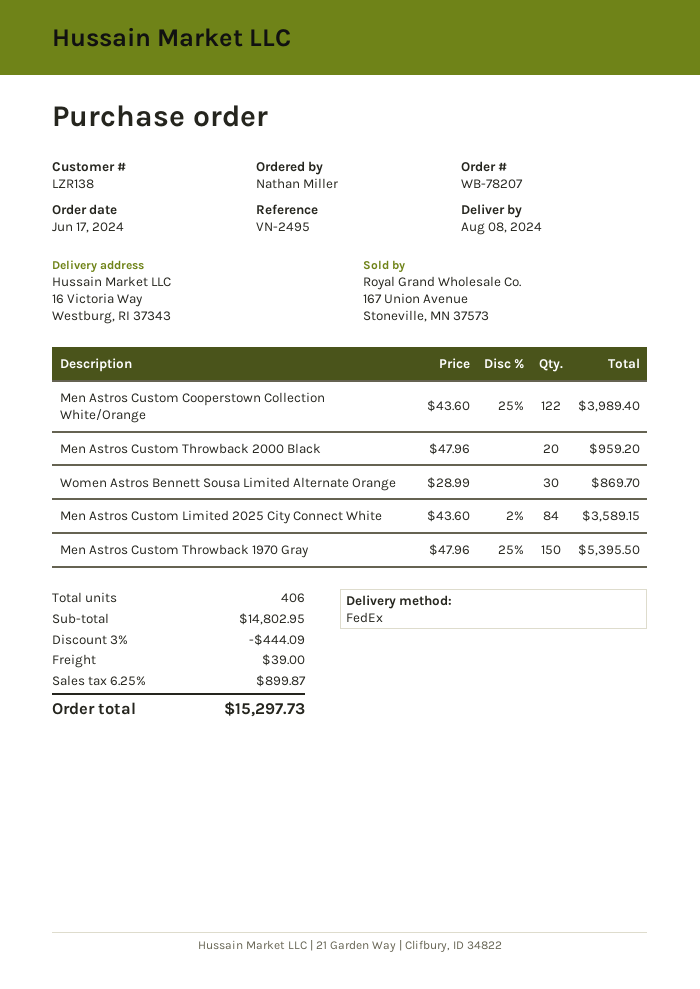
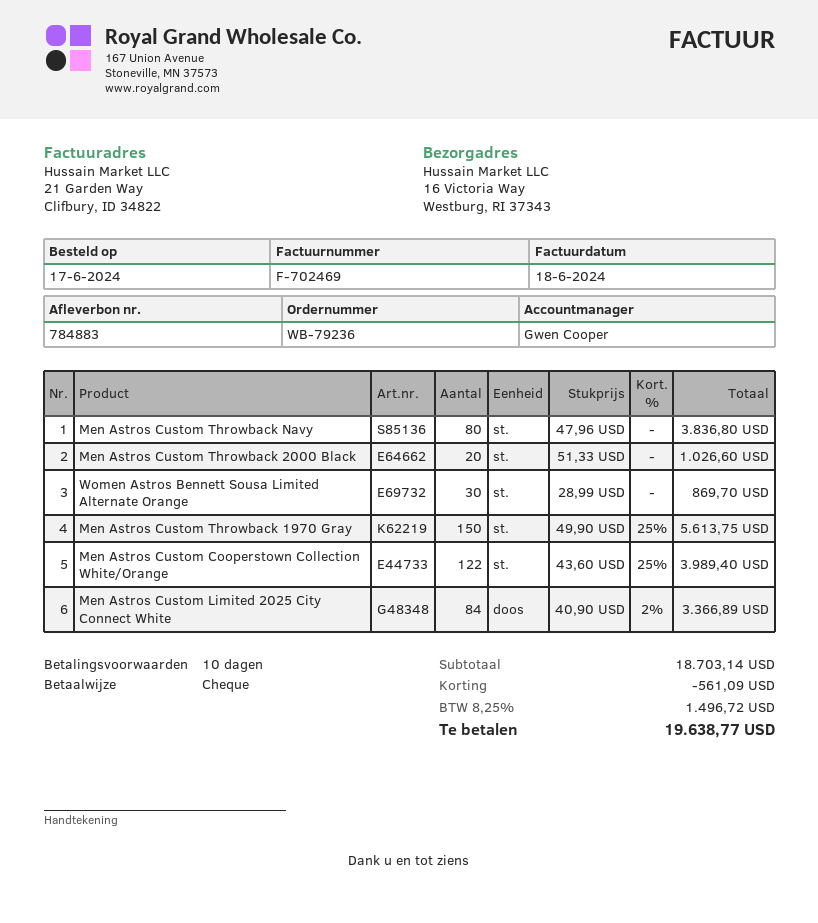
order number: WB-78207 -> WB-79236
Men Astros Custom Throwback 2000 Black: 20 x 47.96 = 959.20 -> 20 x 51.33 = 1026.60
Men Astros Custom Limited 2025 City Connect White: 84 x 43.60 - 2% = 3589.15 -> 84 x 40.90 - 2% = 3366.89
Men Astros Custom Throwback 1970 Gray: 150 x 47.96 - 25% = 5395.50 -> 150 x 49.90 - 25% = 5613.75
Men Astros Custom Throwback Navy: none -> 80 x 47.96 = 3836.80
subtotal: 14802.95 -> 18703.14
discount: 444.09 -> 561.09
shipping: 39.00 -> none
tax: 6.25% = 899.87 -> 8.25% = 1496.72
total: 15297.73 -> 19638.77

